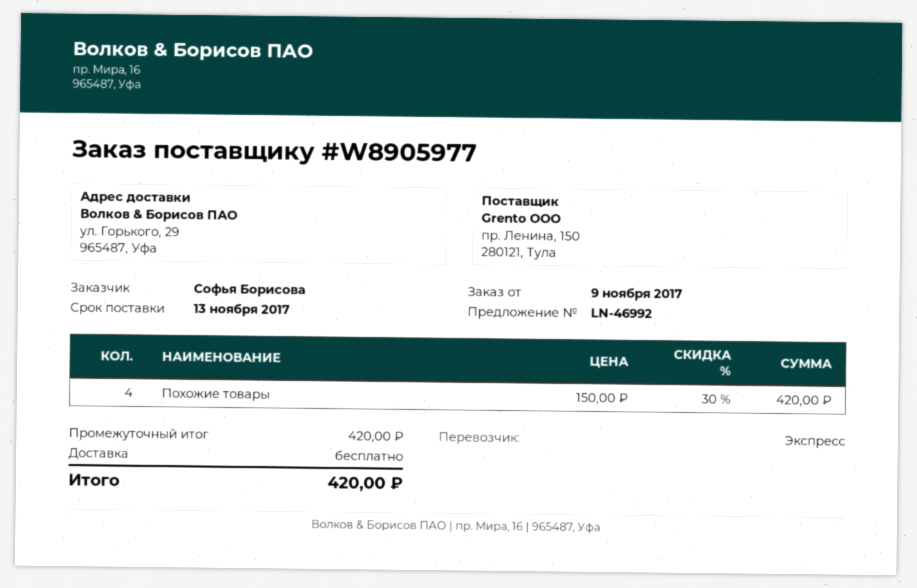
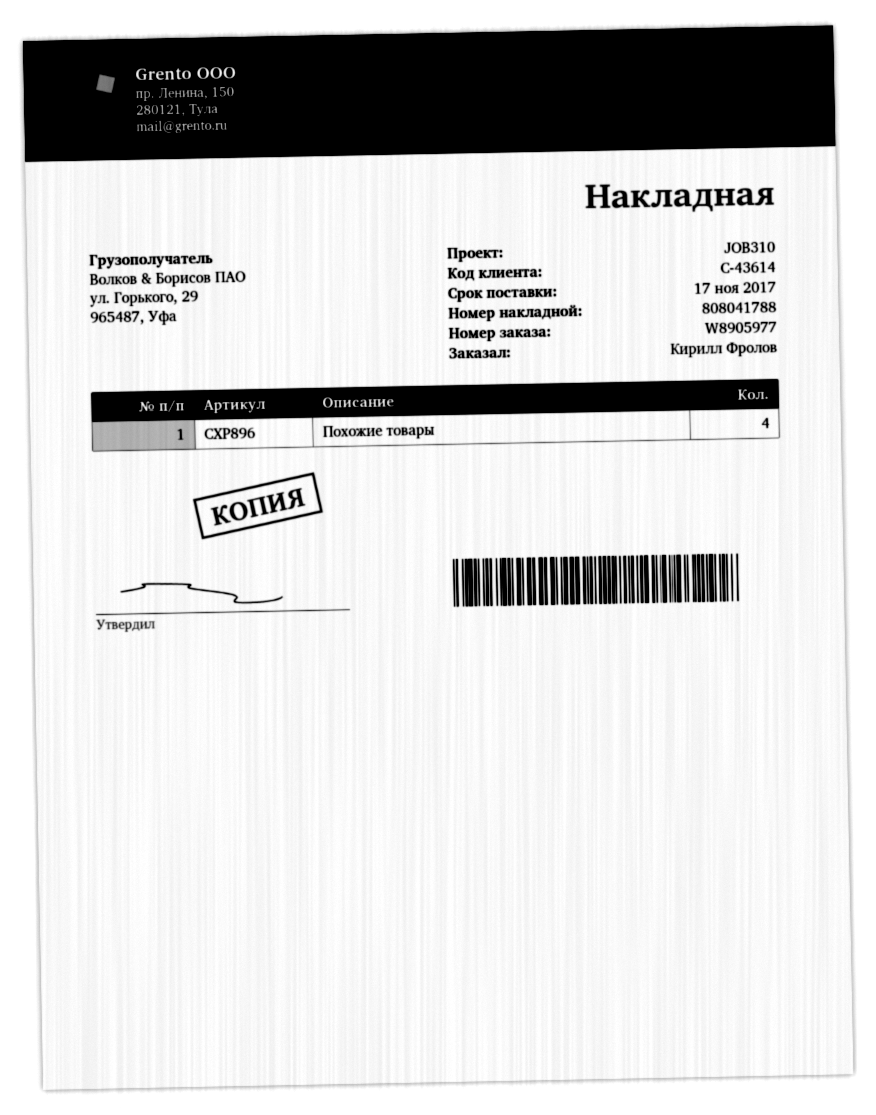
delivery date: 2017-11-13 -> 2017-11-17
ordered by: Софья Борисова -> Кирилл Фролов

